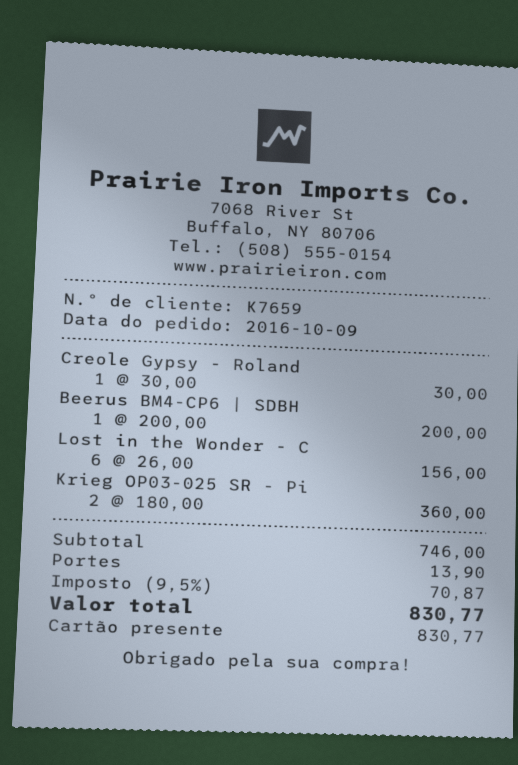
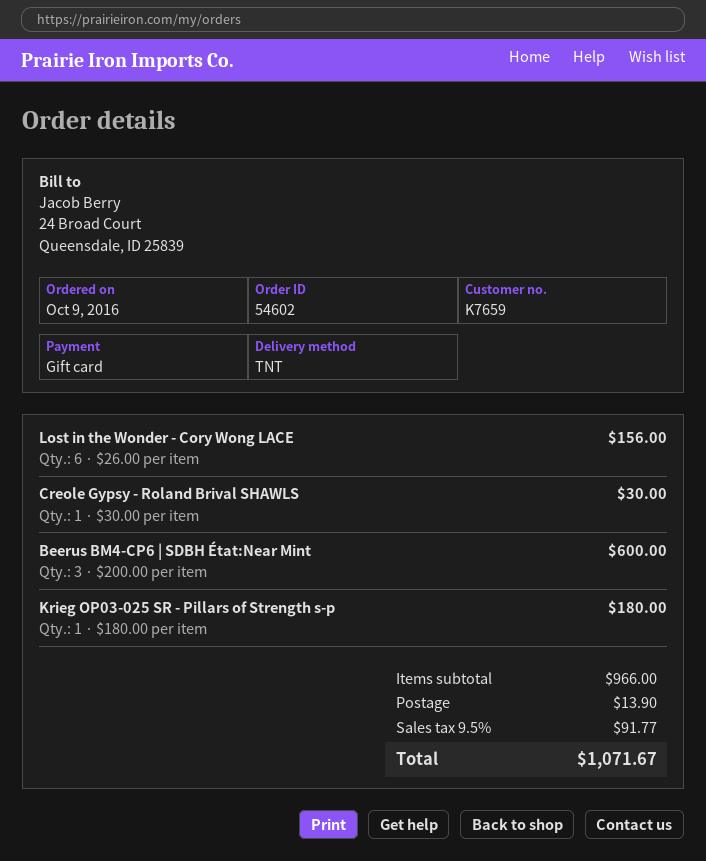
Beerus BM4-CP6 | SDBH: 1 x 200.00 = 200.00 -> 3 x 200.00 = 600.00
Krieg OP03-025 SR - Pi: 2 x 180.00 = 360.00 -> 1 x 180.00 = 180.00
subtotal: 746.00 -> 966.00
tax: 9.5% = 70.87 -> 9.5% = 91.77
total: 830.77 -> 1071.67

